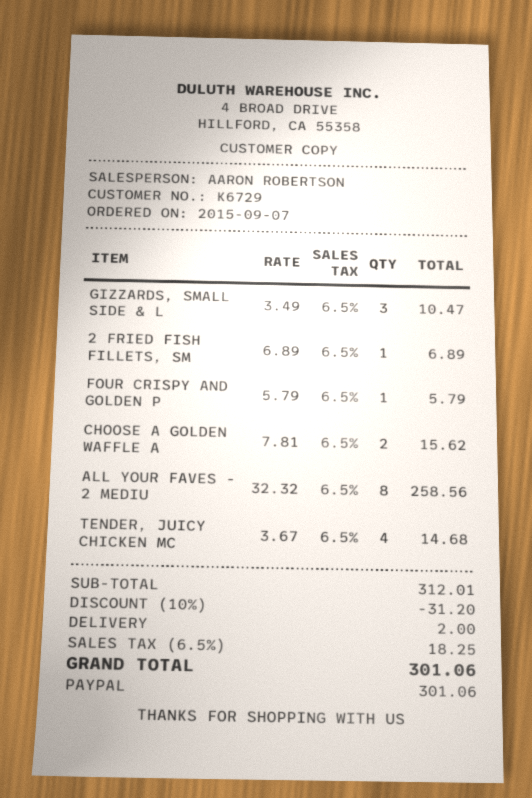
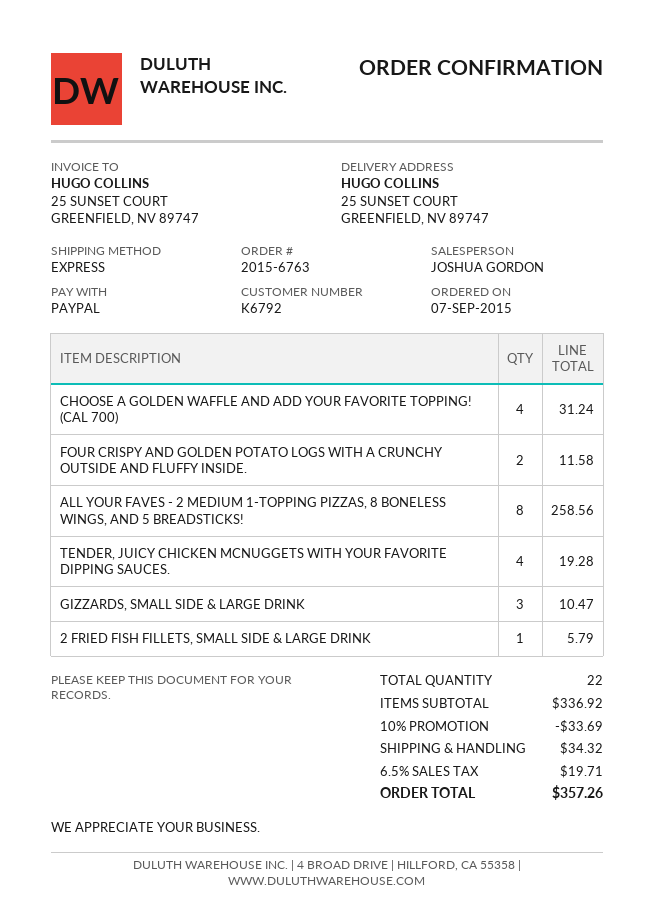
customer number: K6729 -> K6792
sales rep: AARON ROBERTSON -> JOSHUA GORDON
2 FRIED FISH FILLETS, SM: 1 for 6.89 -> 1 for 5.79
FOUR CRISPY AND GOLDEN P: 1 for 5.79 -> 2 for 11.58
CHOOSE A GOLDEN WAFFLE A: 2 for 15.62 -> 4 for 31.24
TENDER, JUICY CHICKEN MC: 4 for 14.68 -> 4 for 19.28
subtotal: 312.01 -> 336.92
discount: 10% = 31.20 -> 10% = 33.69
shipping: 2.00 -> 34.32
tax: 6.5% = 18.25 -> 6.5% = 19.71
total: 301.06 -> 357.26

